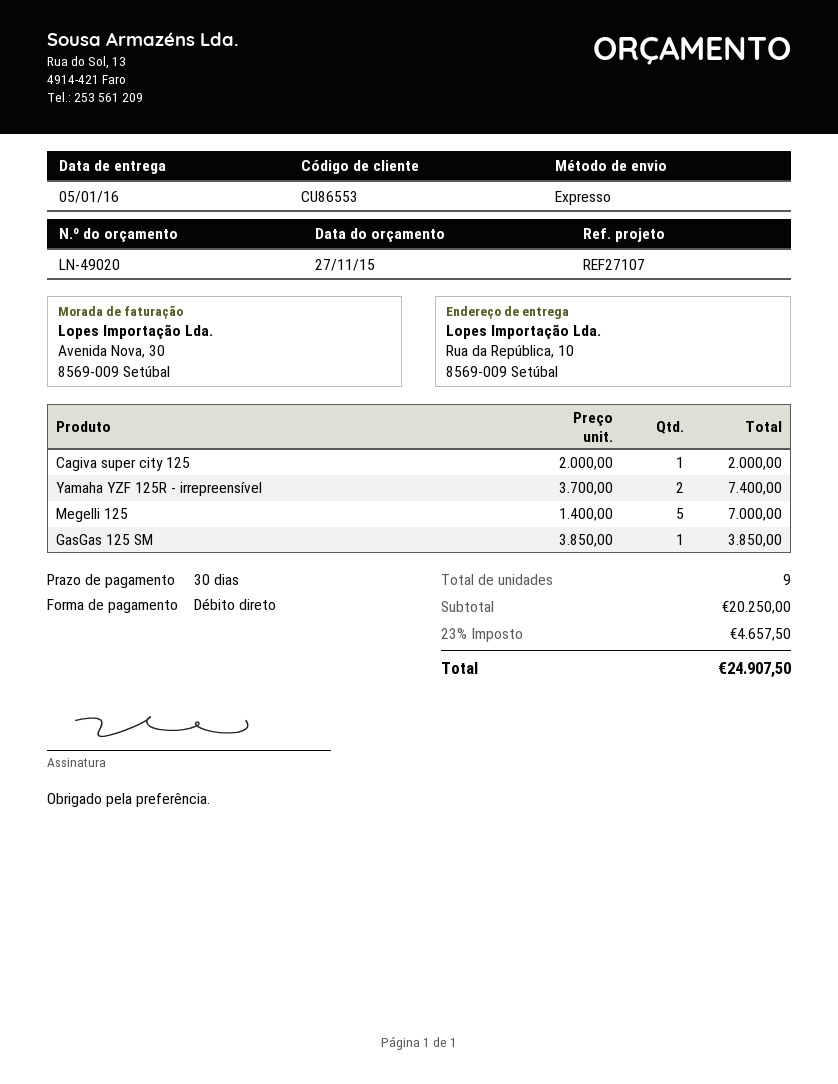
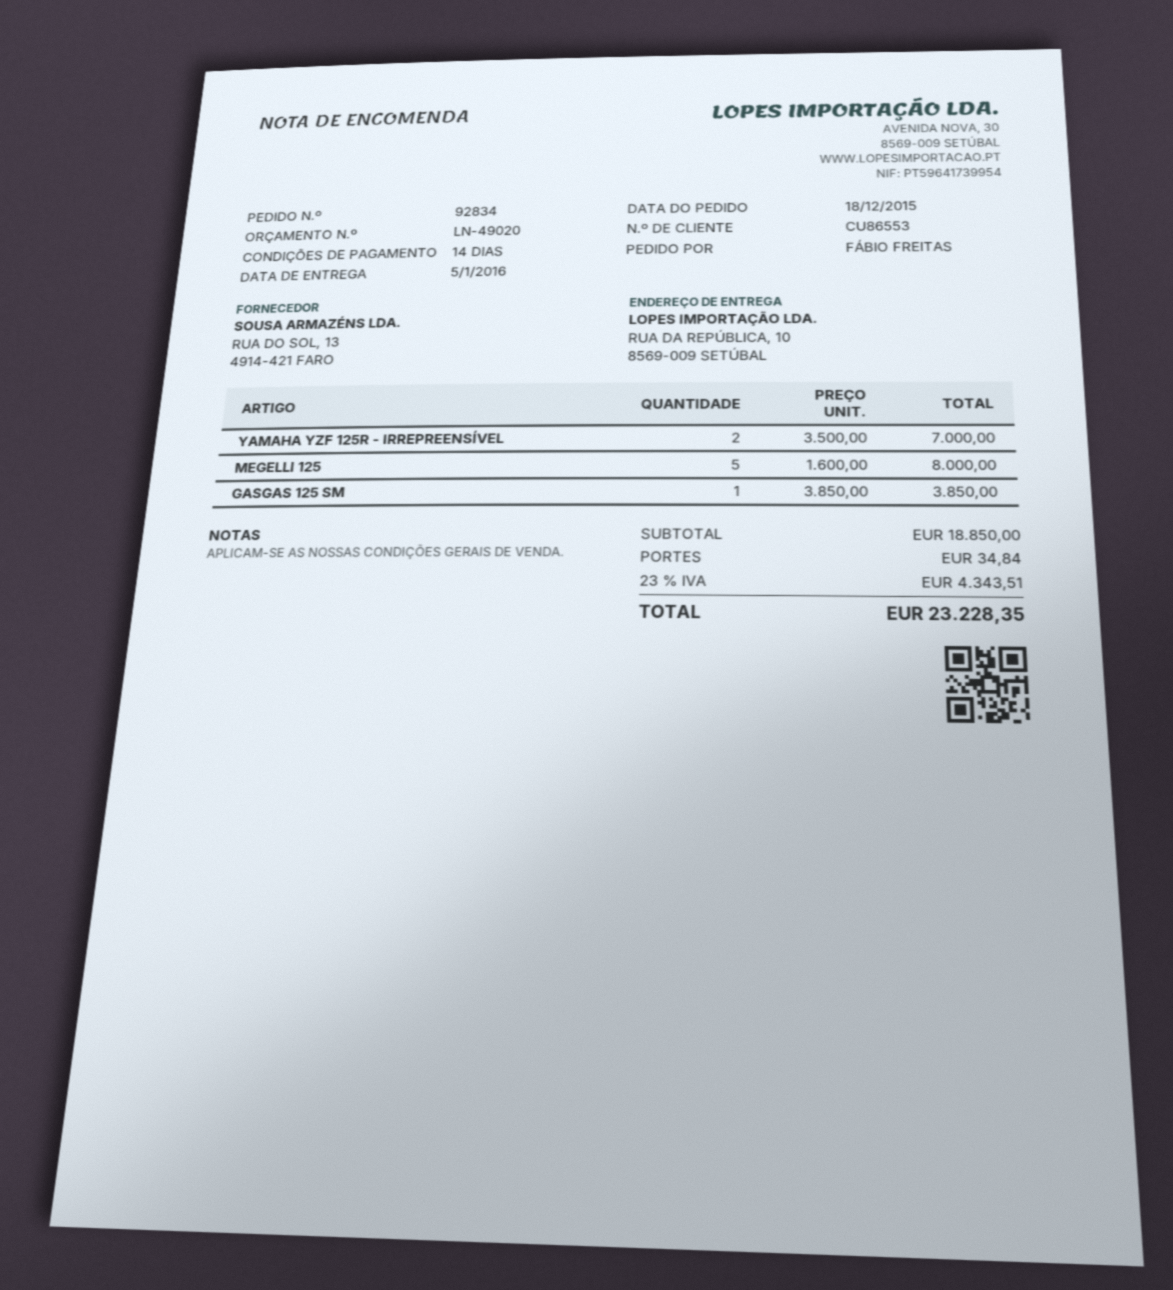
payment terms: 30 days -> 14 days
Cagiva super city 125: 1 x 2000.00 = 2000.00 -> none
Yamaha YZF 125R - irrepreensível: 2 x 3700.00 = 7400.00 -> 2 x 3500.00 = 7000.00
Megelli 125: 5 x 1400.00 = 7000.00 -> 5 x 1600.00 = 8000.00
subtotal: 20250.00 -> 18850.00
shipping: none -> 34.84
tax: 23% = 4657.50 -> 23% = 4343.51
total: 24907.50 -> 23228.35

